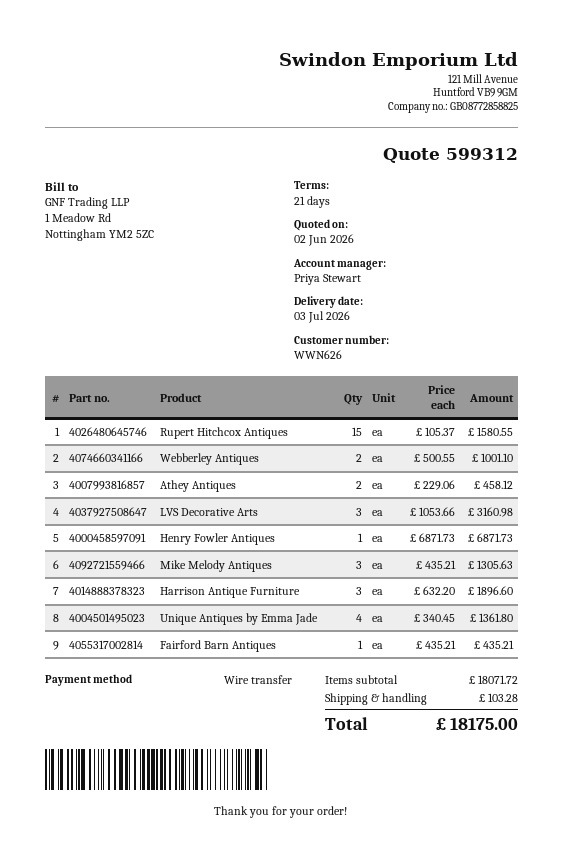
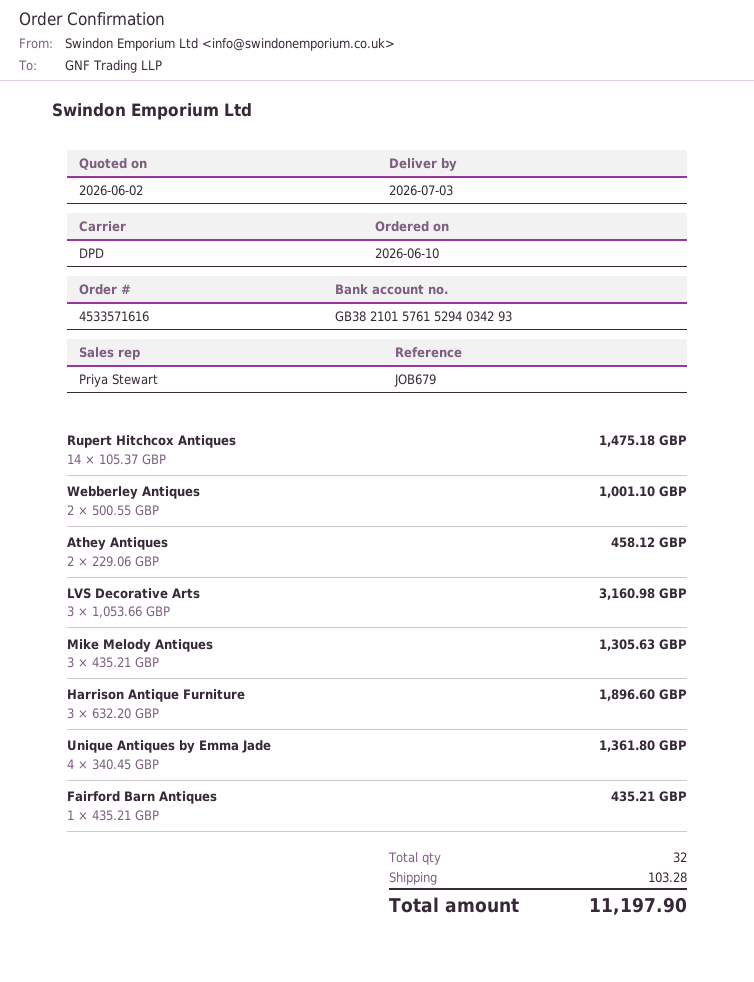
Rupert Hitchcox Antiques: 15 x 105.37 = 1580.55 -> 14 x 105.37 = 1475.18
Henry Fowler Antiques: 1 x 6871.73 = 6871.73 -> none
total: 18175.00 -> 11197.90

